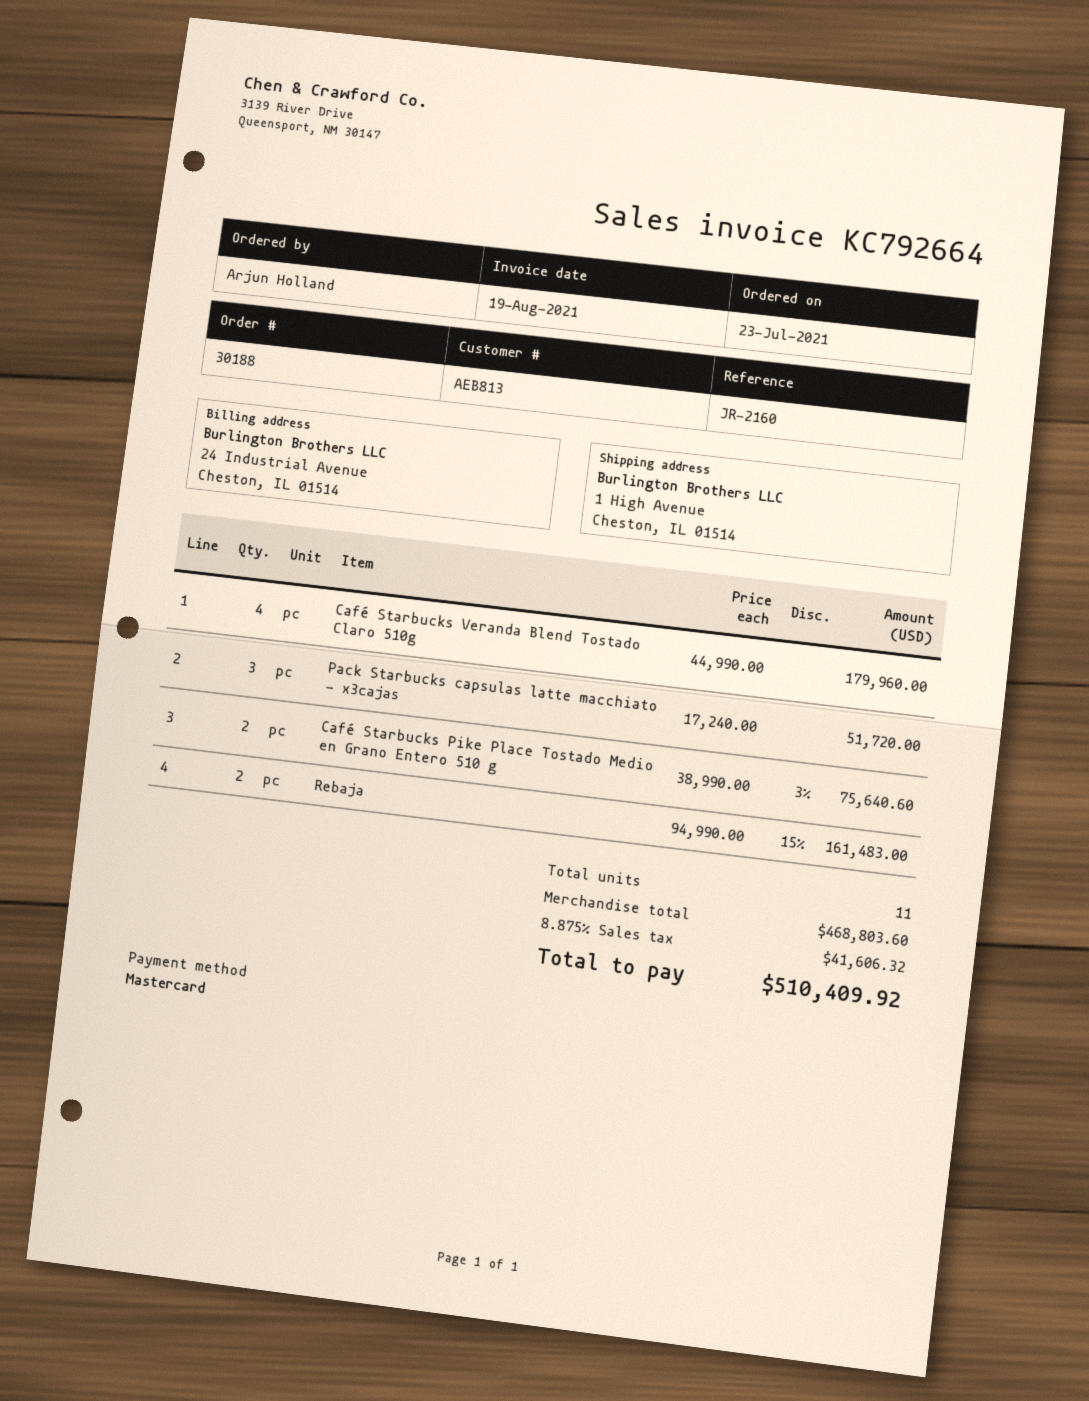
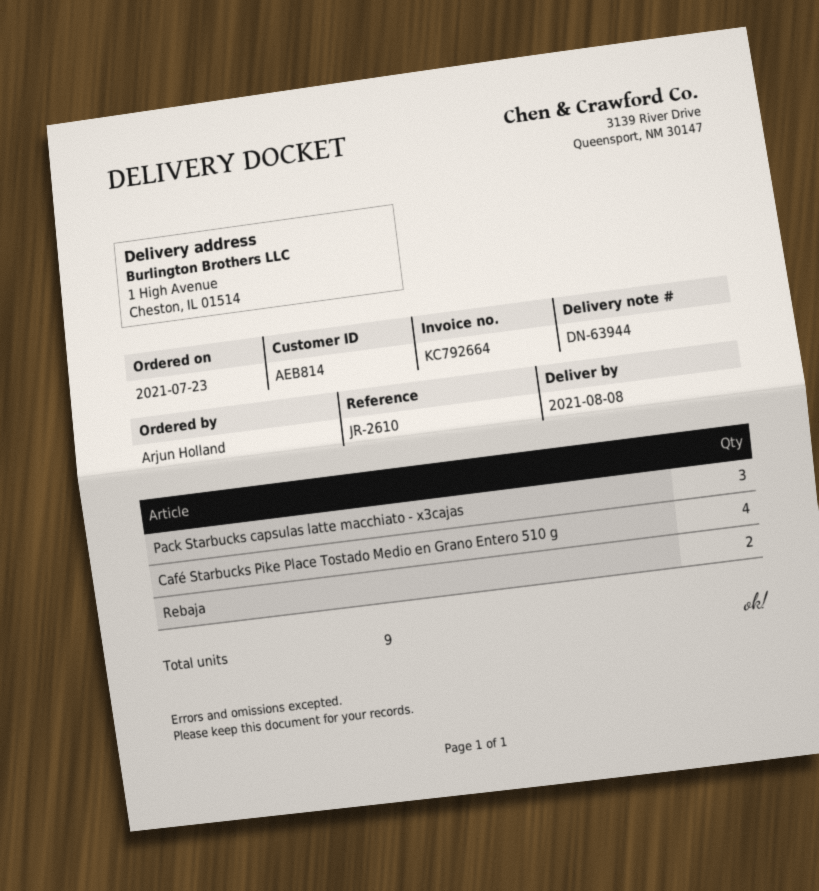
customer number: AEB813 -> AEB814
reference: JR-2160 -> JR-2610
Café Starbucks Veranda Blend Tostado Claro 510g: 4 -> none
Café Starbucks Pike Place Tostado Medio en Grano Entero 510 g: 2 -> 4
total quantity: 11 -> 9

